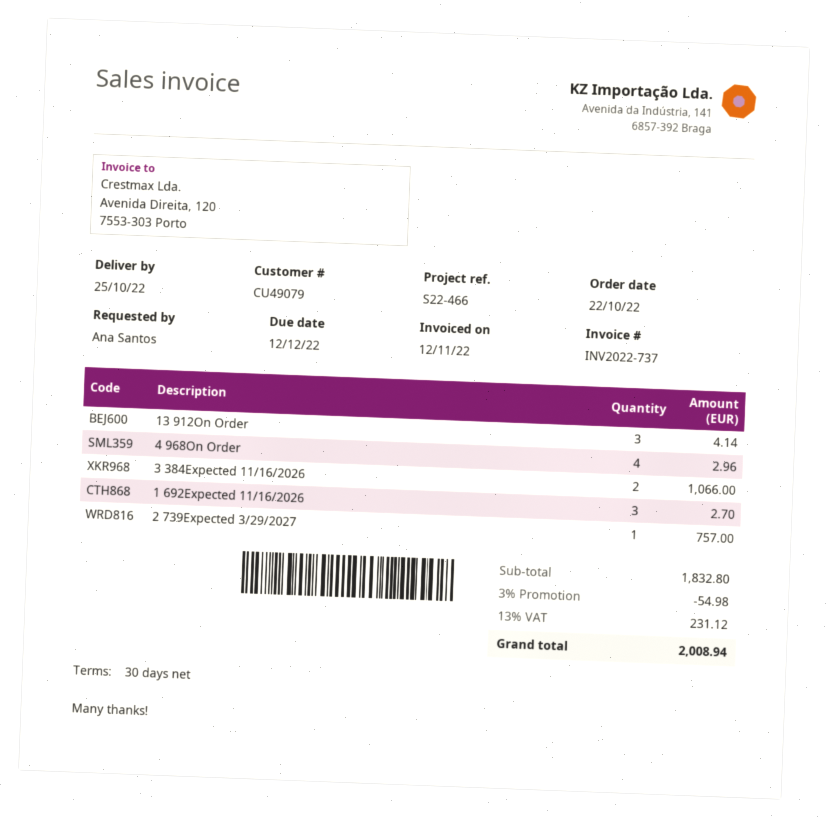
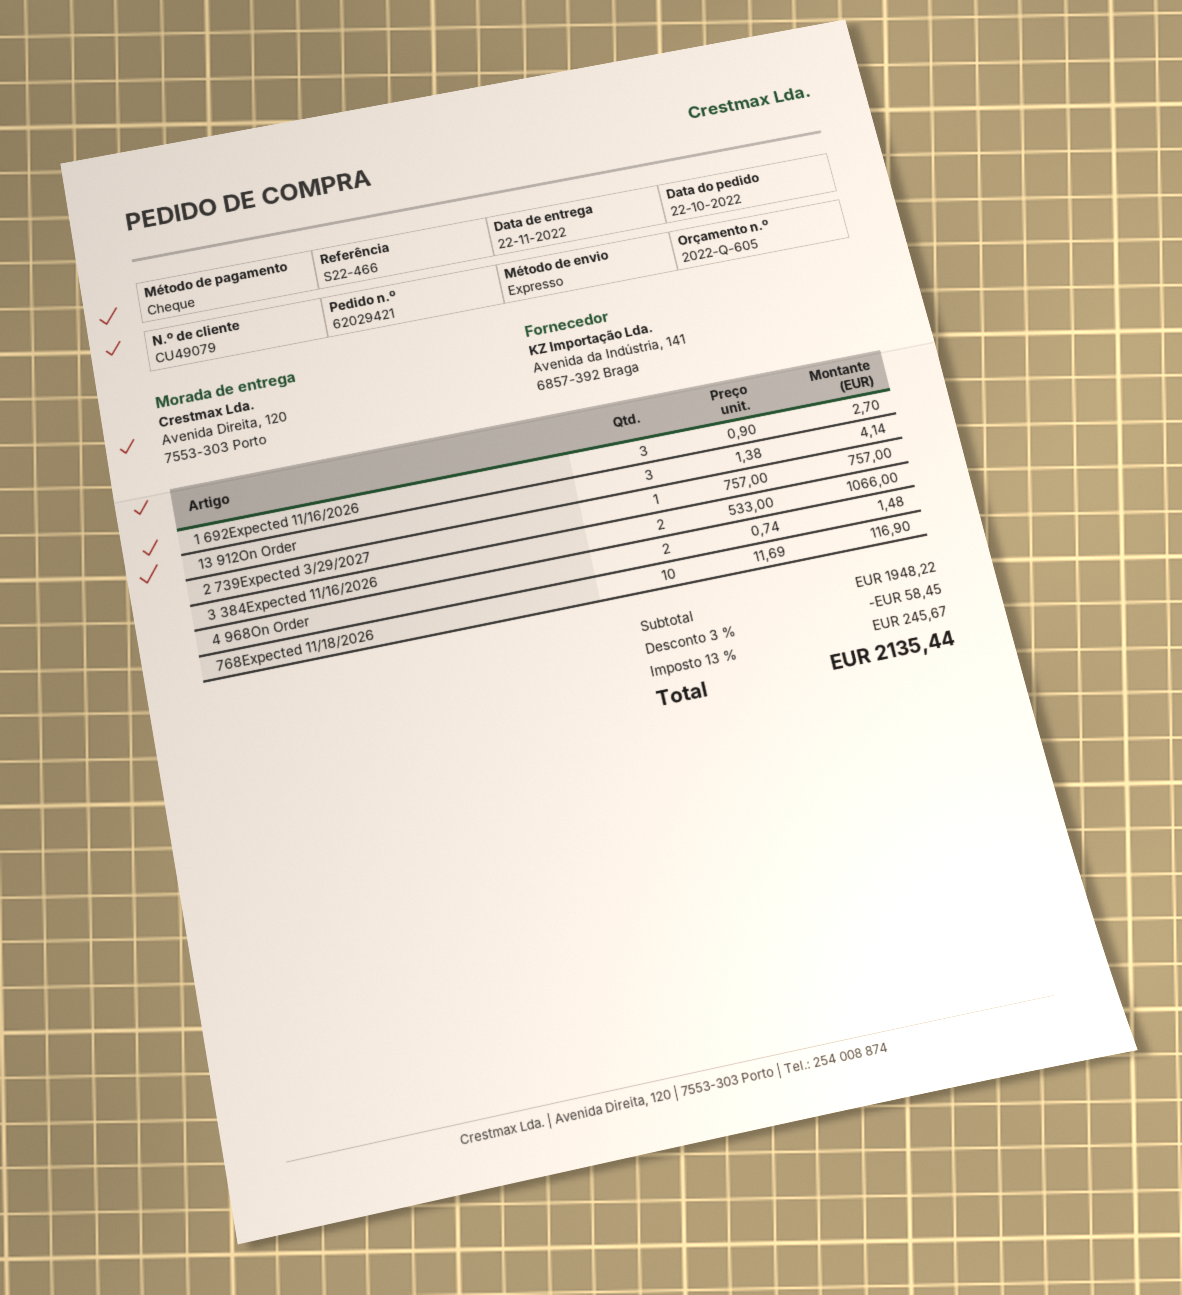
delivery date: 2022-10-25 -> 2022-11-22
4 968On Order: 4 for 2.96 -> 2 for 1.48
768Expected 11/18/2026: none -> 10 for 116.90
subtotal: 1832.80 -> 1948.22
discount: 3% = 54.98 -> 3% = 58.45
tax: 13% = 231.12 -> 13% = 245.67
total: 2008.94 -> 2135.44

